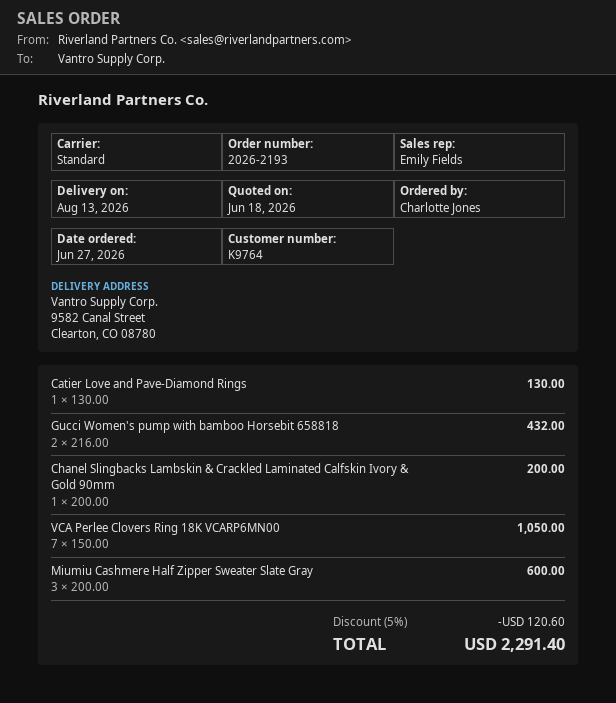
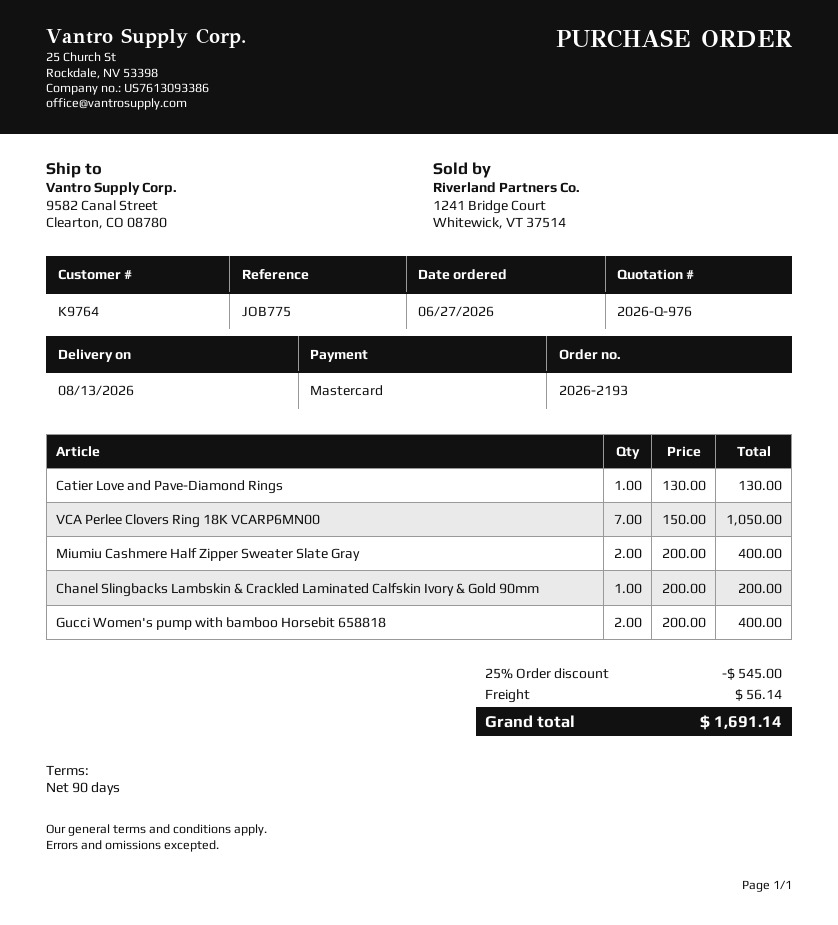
Gucci Women's pump with bamboo Horsebit 658818: 2 x 216.00 = 432.00 -> 2 x 200.00 = 400.00
Miumiu Cashmere Half Zipper Sweater Slate Gray: 3 x 200.00 = 600.00 -> 2 x 200.00 = 400.00
discount: 5% = 120.60 -> 25% = 545.00
shipping: none -> 56.14
total: 2291.40 -> 1691.14

